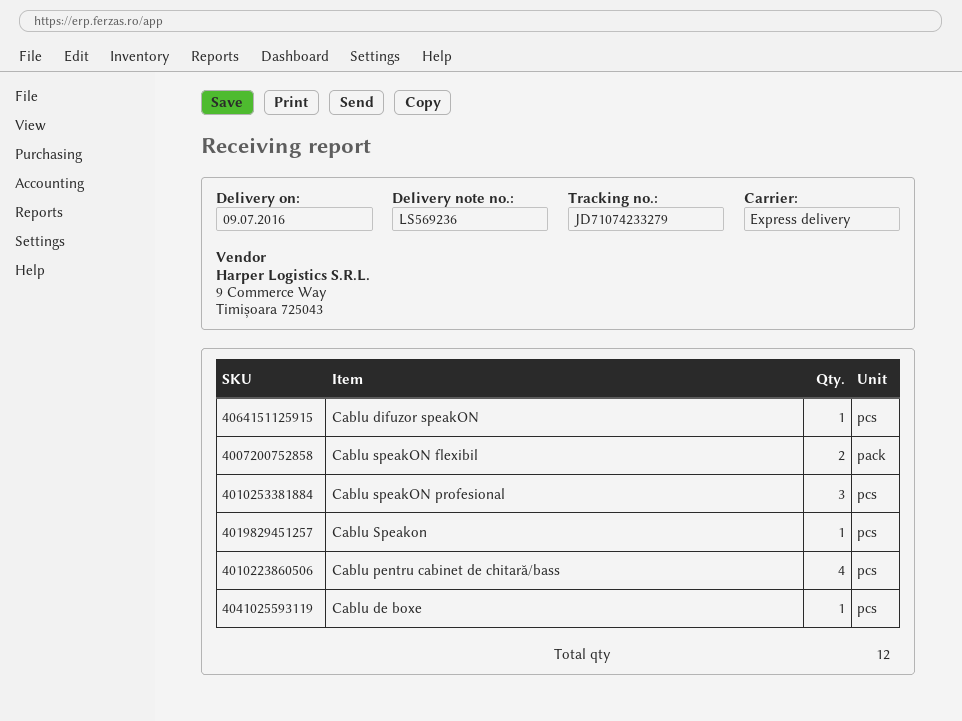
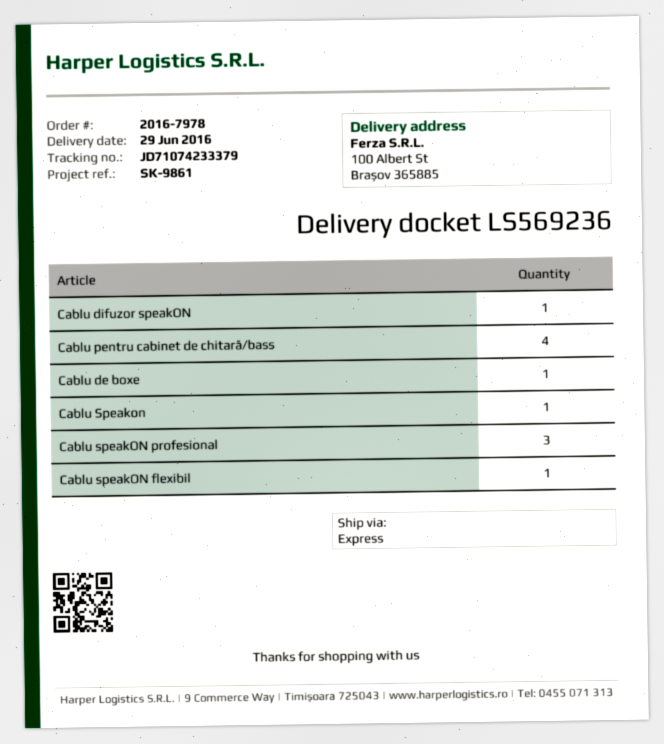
delivery date: 2016-07-09 -> 2016-06-29
tracking number: JD71074233279 -> JD71074233379
Cablu speakON flexibil: 2 -> 1

